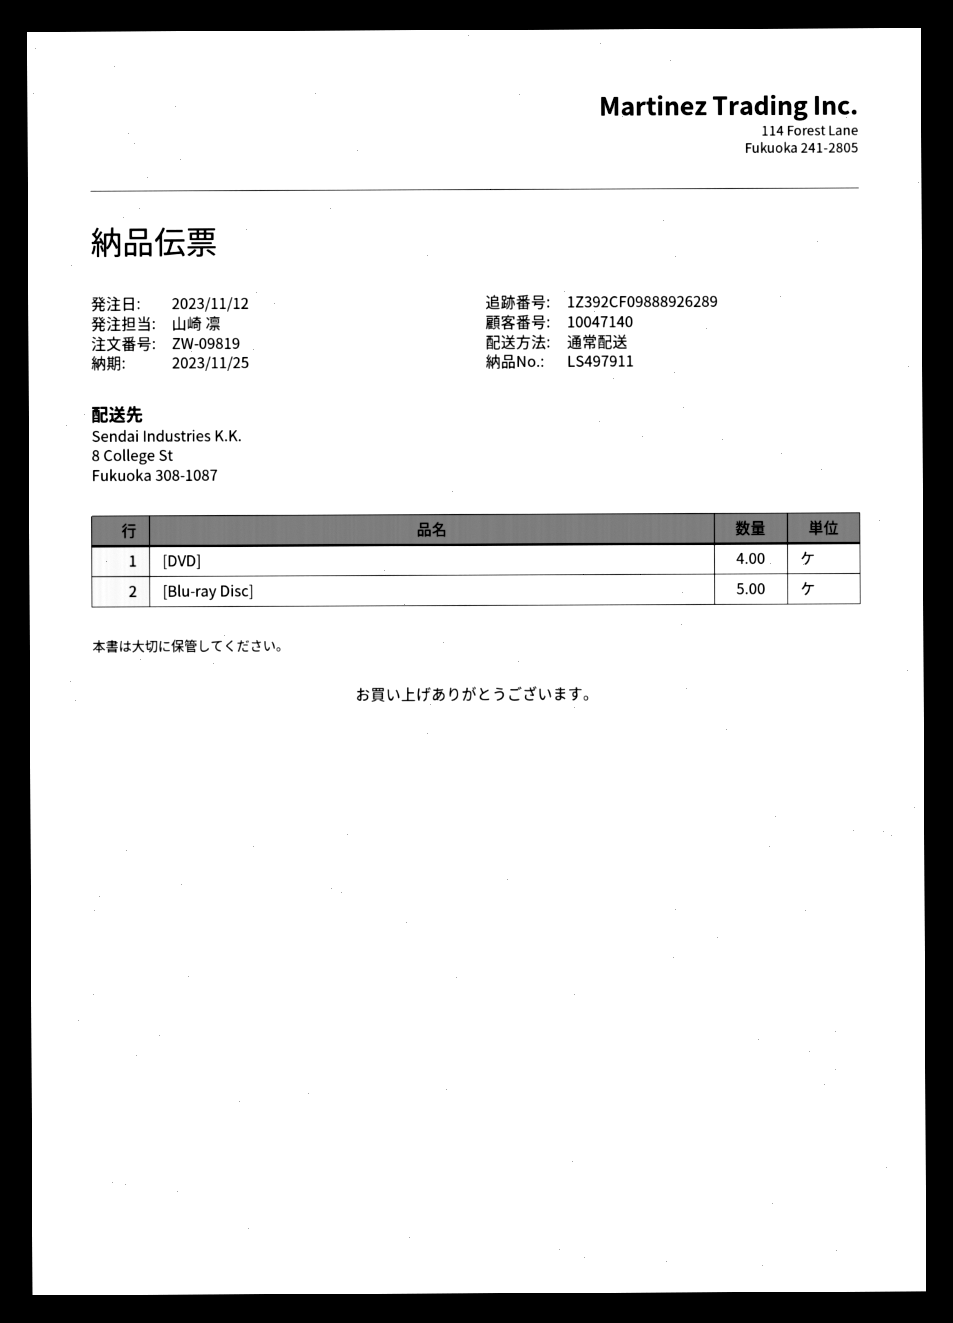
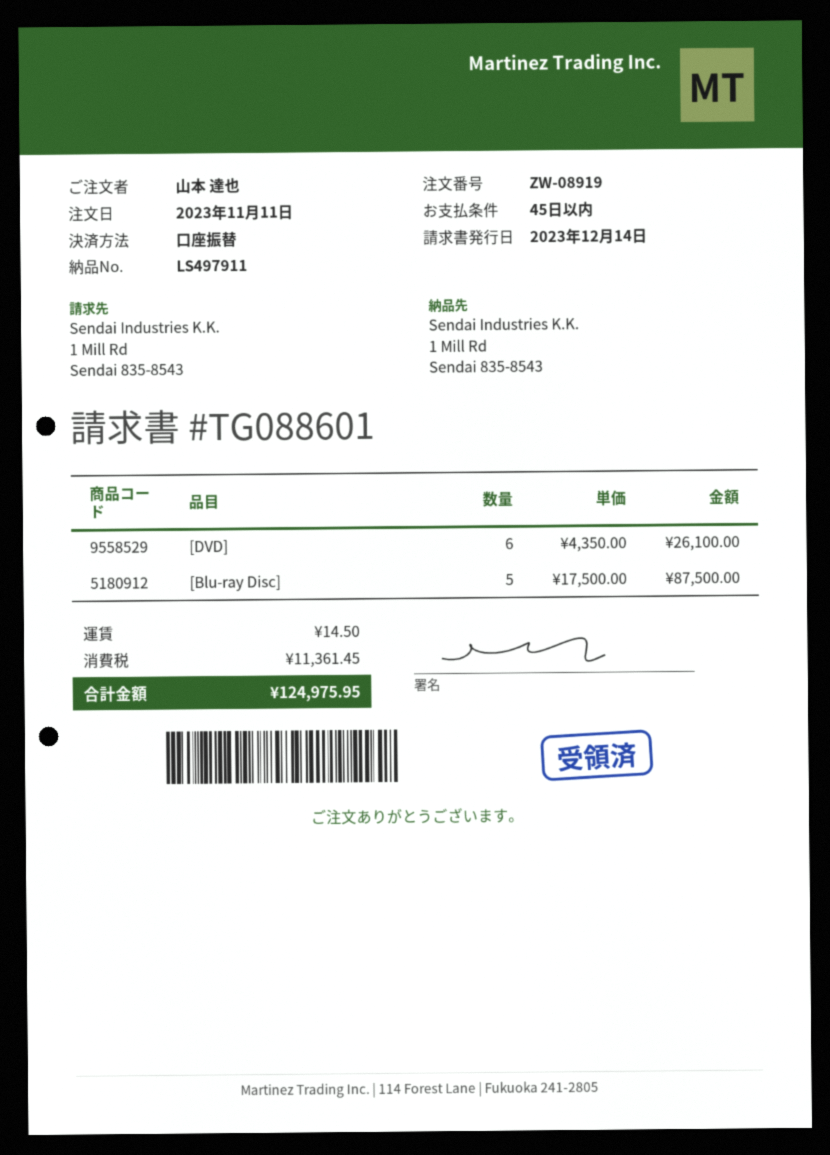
order number: ZW-09819 -> ZW-08919
order date: 2023-11-12 -> 2023-11-11
ordered by: 山崎 凛 -> 山本 達也
ship to: 8 College St, Fukuoka 308-1087 -> 1 Mill Rd, Sendai 835-8543
[DVD]: 4 -> 6

